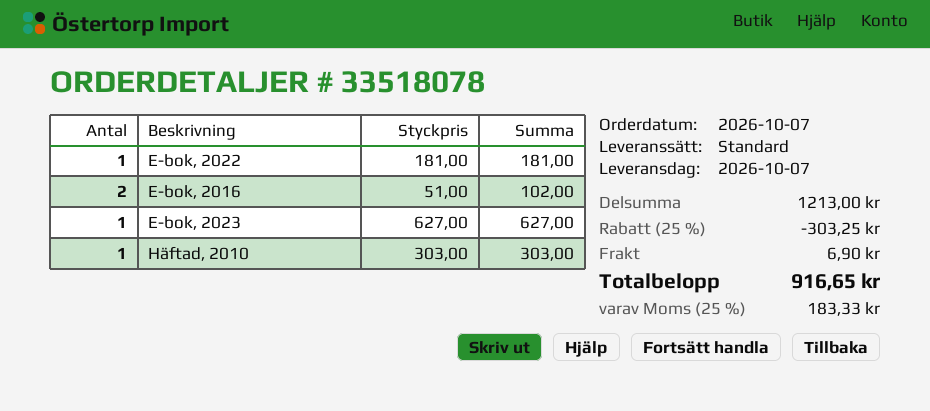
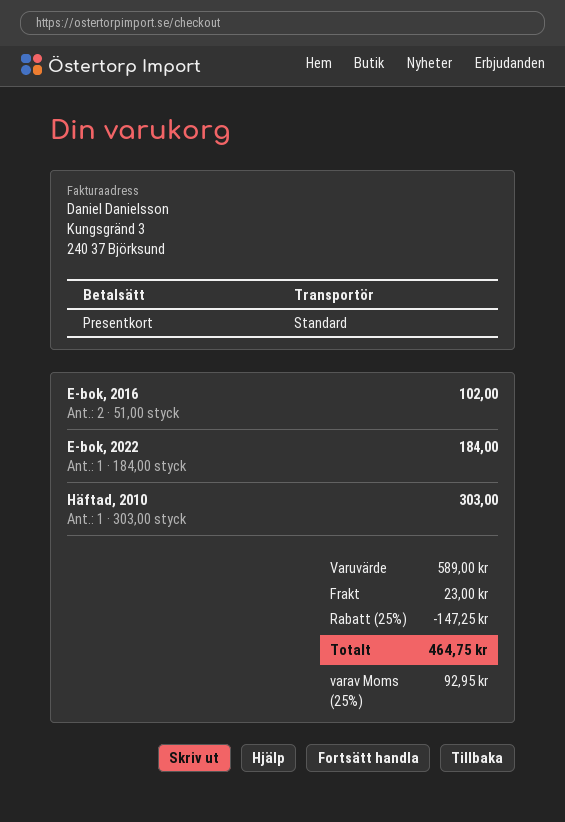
E-bok, 2022: 1 x 181.00 = 181.00 -> 1 x 184.00 = 184.00
E-bok, 2023: 1 x 627.00 = 627.00 -> none
subtotal: 1213.00 -> 589.00
discount: 25% = 303.25 -> 25% = 147.25
shipping: 6.90 -> 23.00
tax: 25% = 183.33 -> 25% = 92.95
total: 916.65 -> 464.75

